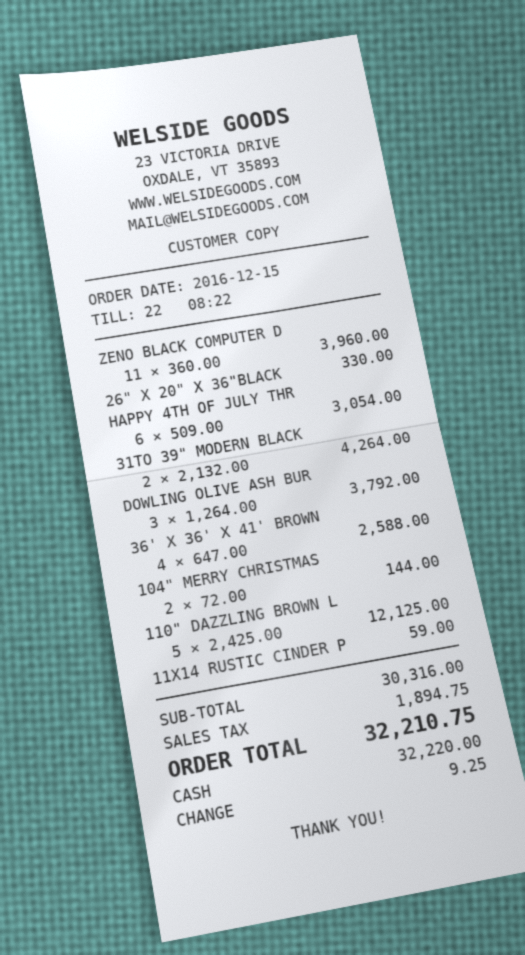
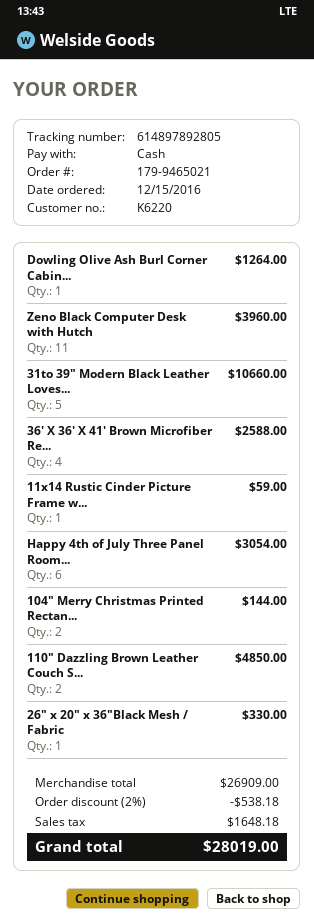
31TO 39" MODERN BLACK: 2 for 4264.00 -> 5 for 10660.00
DOWLING OLIVE ASH BUR: 3 for 3792.00 -> 1 for 1264.00
110" DAZZLING BROWN L: 5 for 12125.00 -> 2 for 4850.00
subtotal: 30316.00 -> 26909.00
discount: none -> 2% = 538.18
tax: 1894.75 -> 1648.18
total: 32210.75 -> 28019.00

